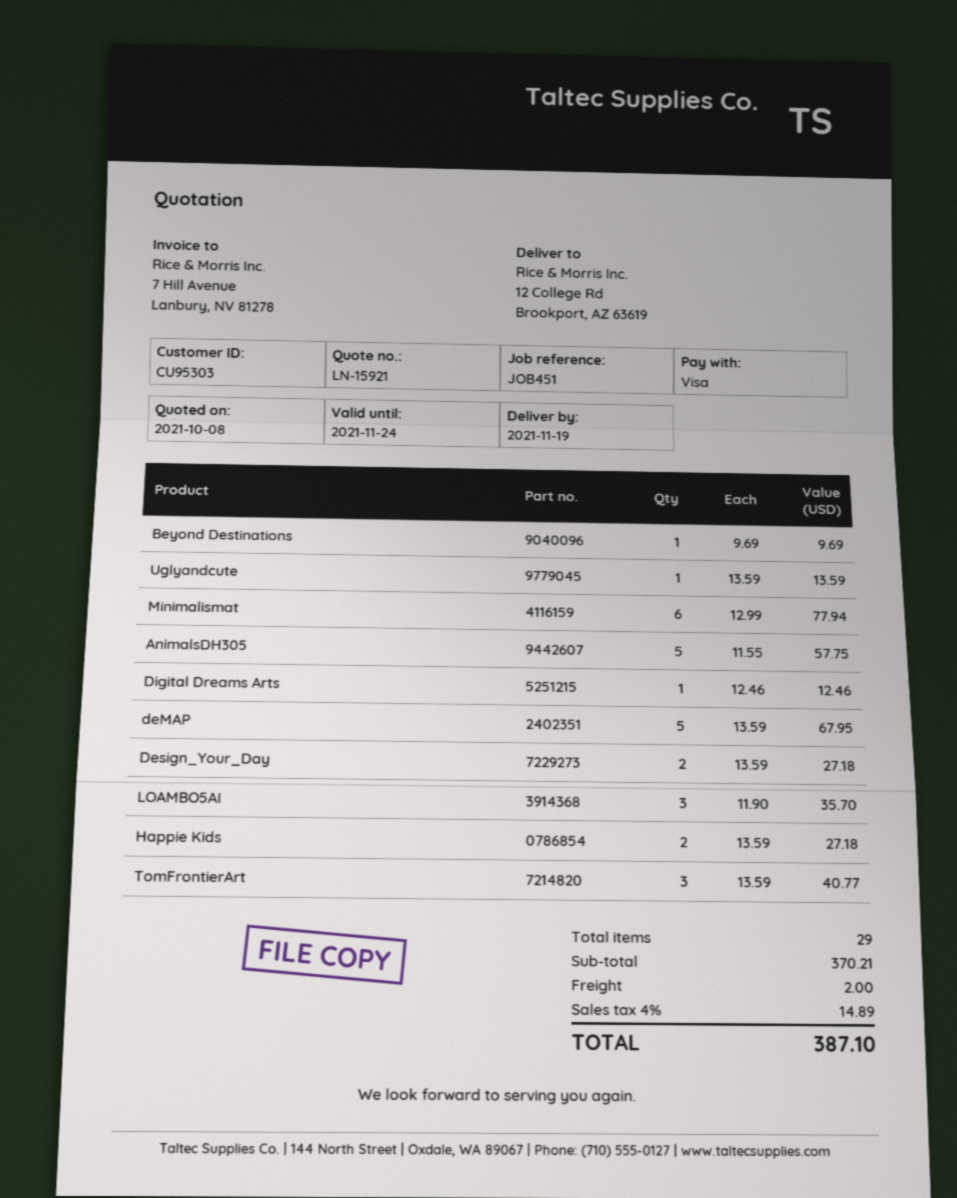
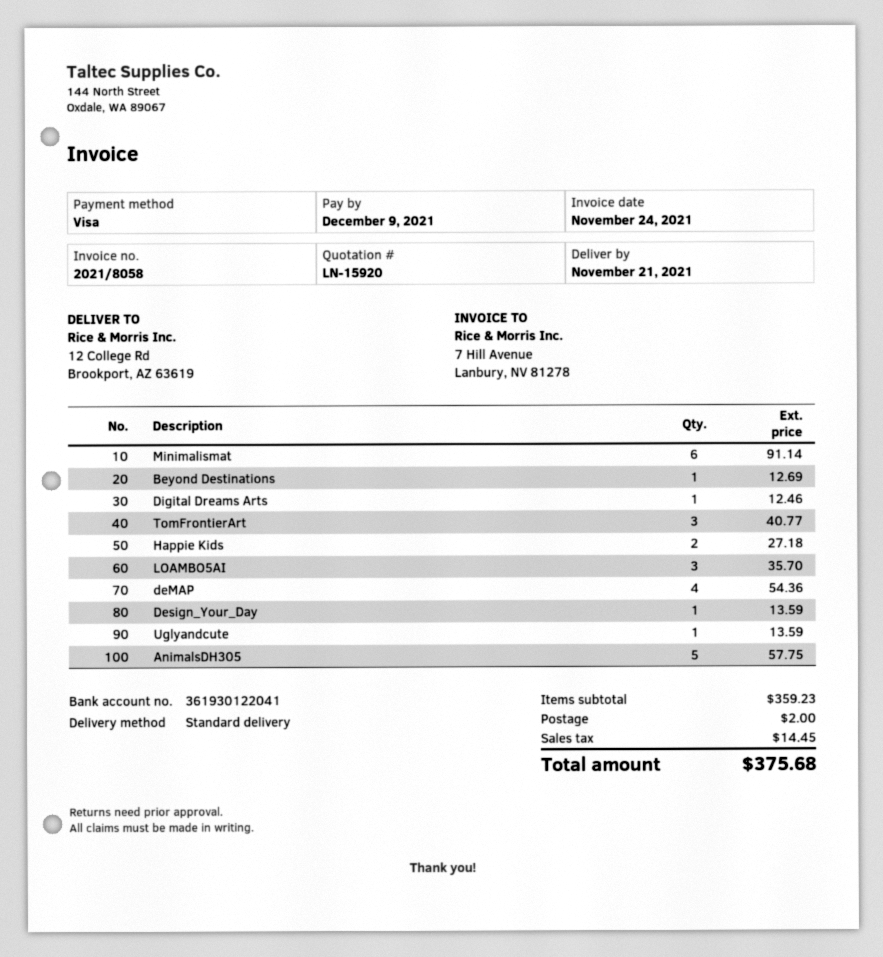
quote number: LN-15921 -> LN-15920
delivery date: 2021-11-19 -> 2021-11-21
Beyond Destinations: 1 for 9.69 -> 1 for 12.69
Minimalismat: 6 for 77.94 -> 6 for 91.14
deMAP: 5 for 67.95 -> 4 for 54.36
Design_Your_Day: 2 for 27.18 -> 1 for 13.59
subtotal: 370.21 -> 359.23
tax: 14.89 -> 14.45
total: 387.10 -> 375.68

